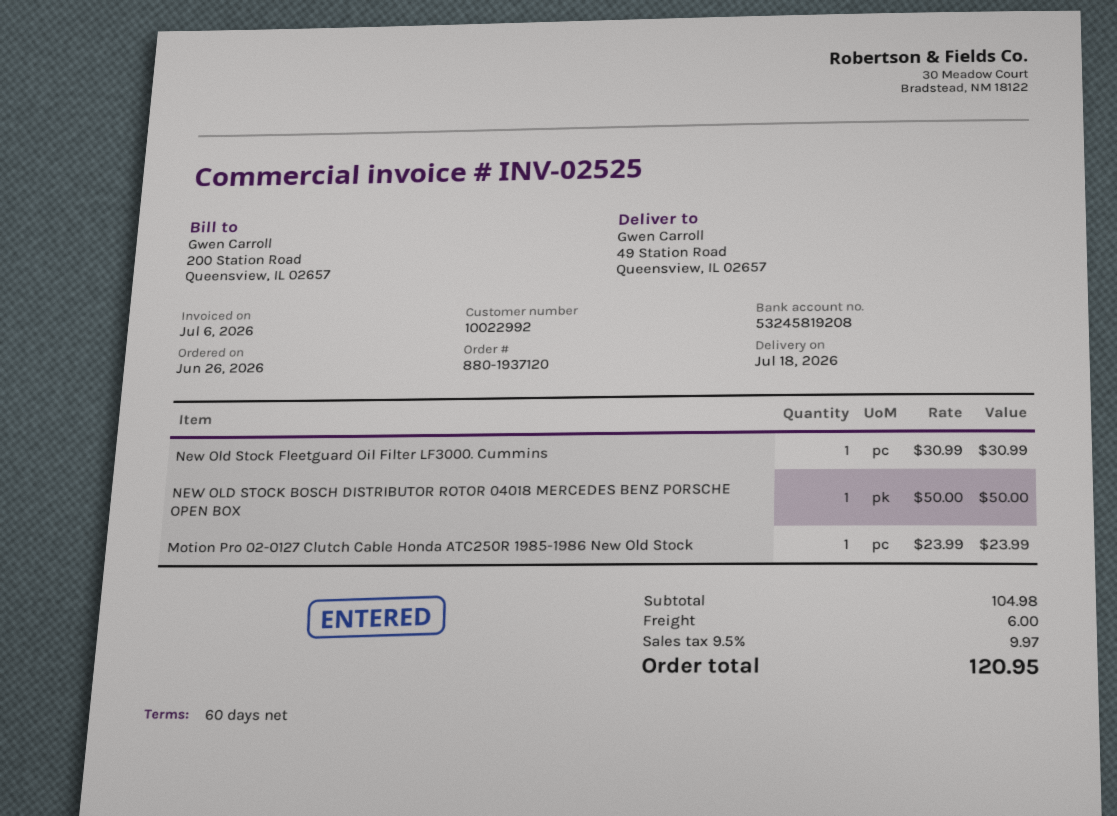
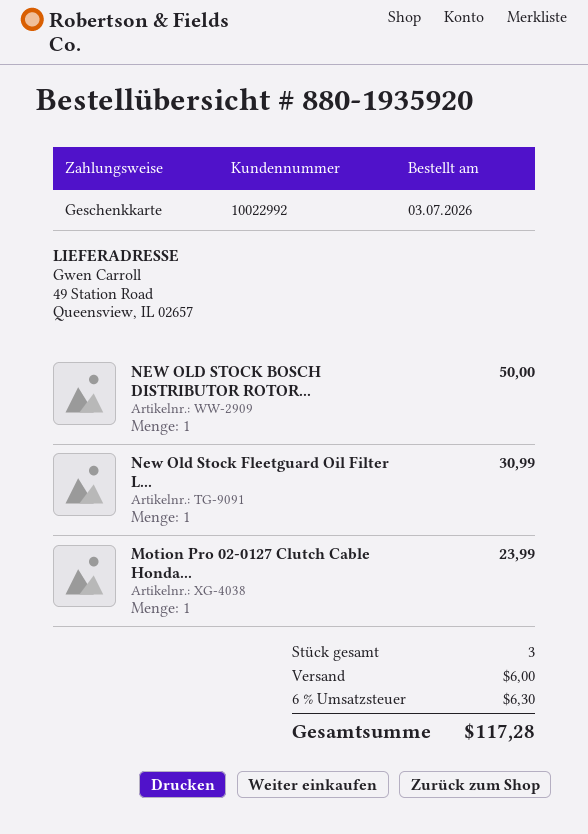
order number: 880-1937120 -> 880-1935920
order date: 2026-06-26 -> 2026-07-03
tax: 9.5% = 9.97 -> 6% = 6.30
total: 120.95 -> 117.28

